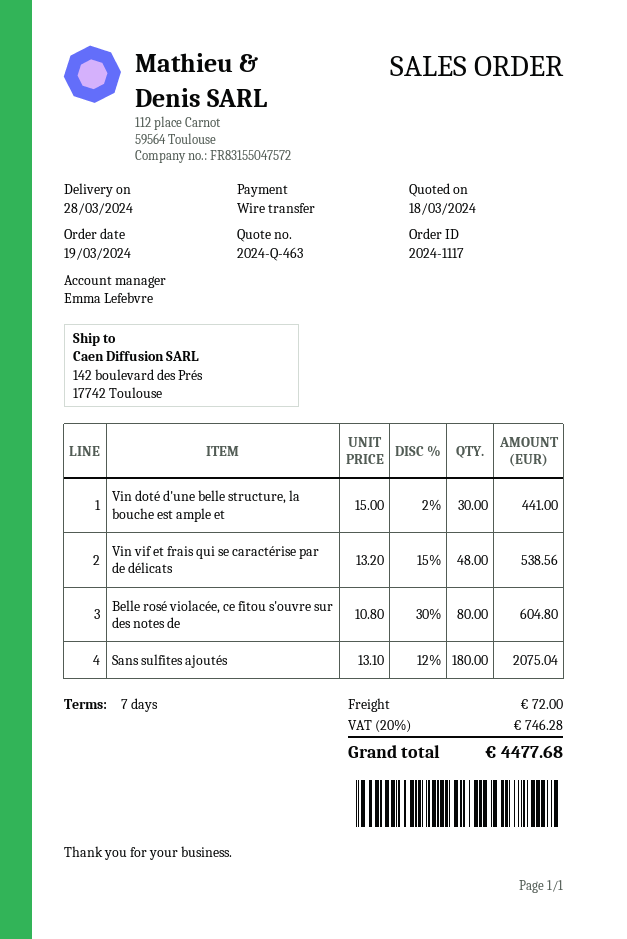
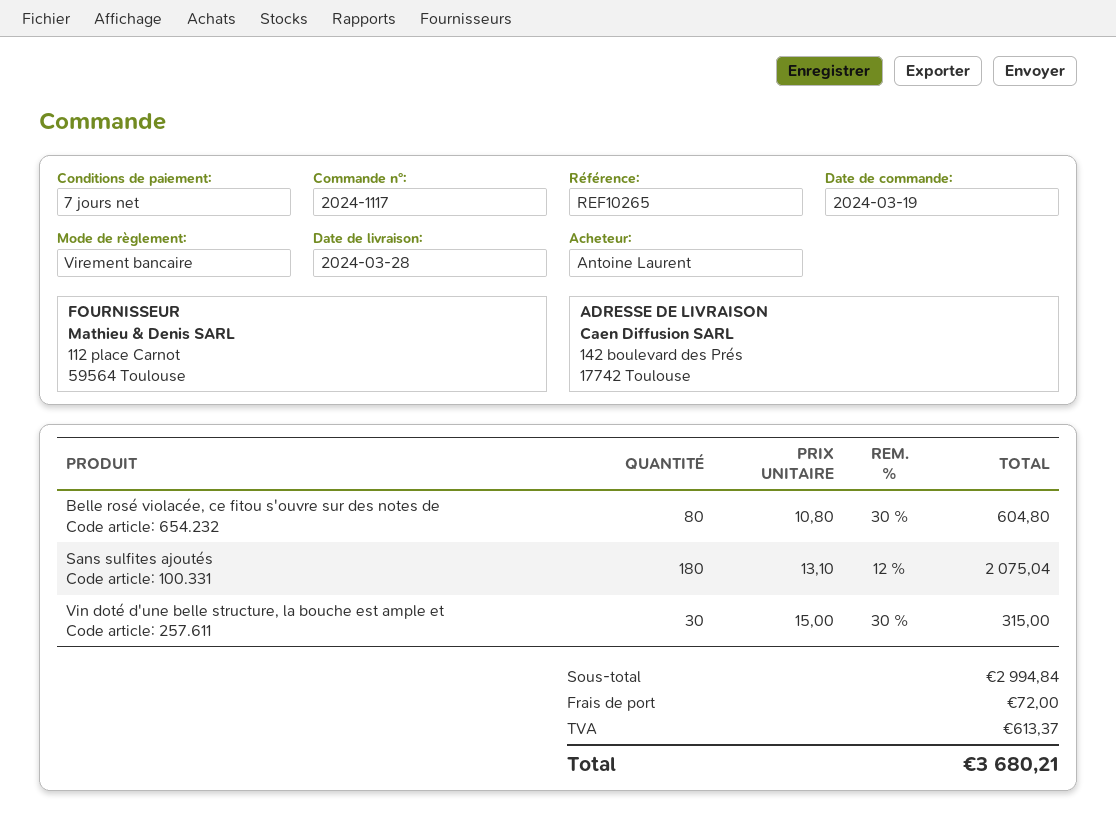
Vin doté d'une belle structure, la bouche est ample et: 30 x 15.00 - 2% = 441.00 -> 30 x 15.00 - 30% = 315.00
Vin vif et frais qui se caractérise par de délicats: 48 x 13.20 - 15% = 538.56 -> none
tax: 746.28 -> 613.37
total: 4477.68 -> 3680.21

